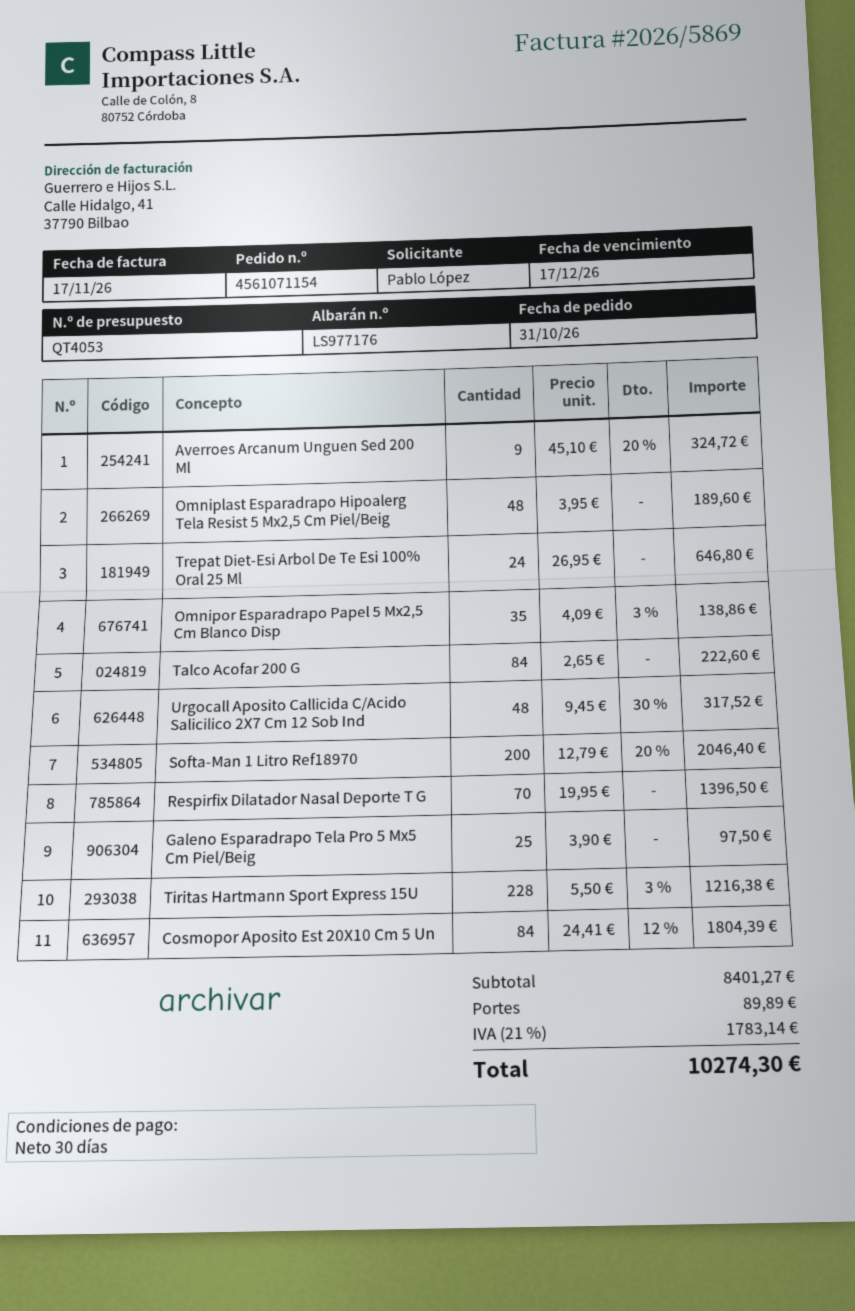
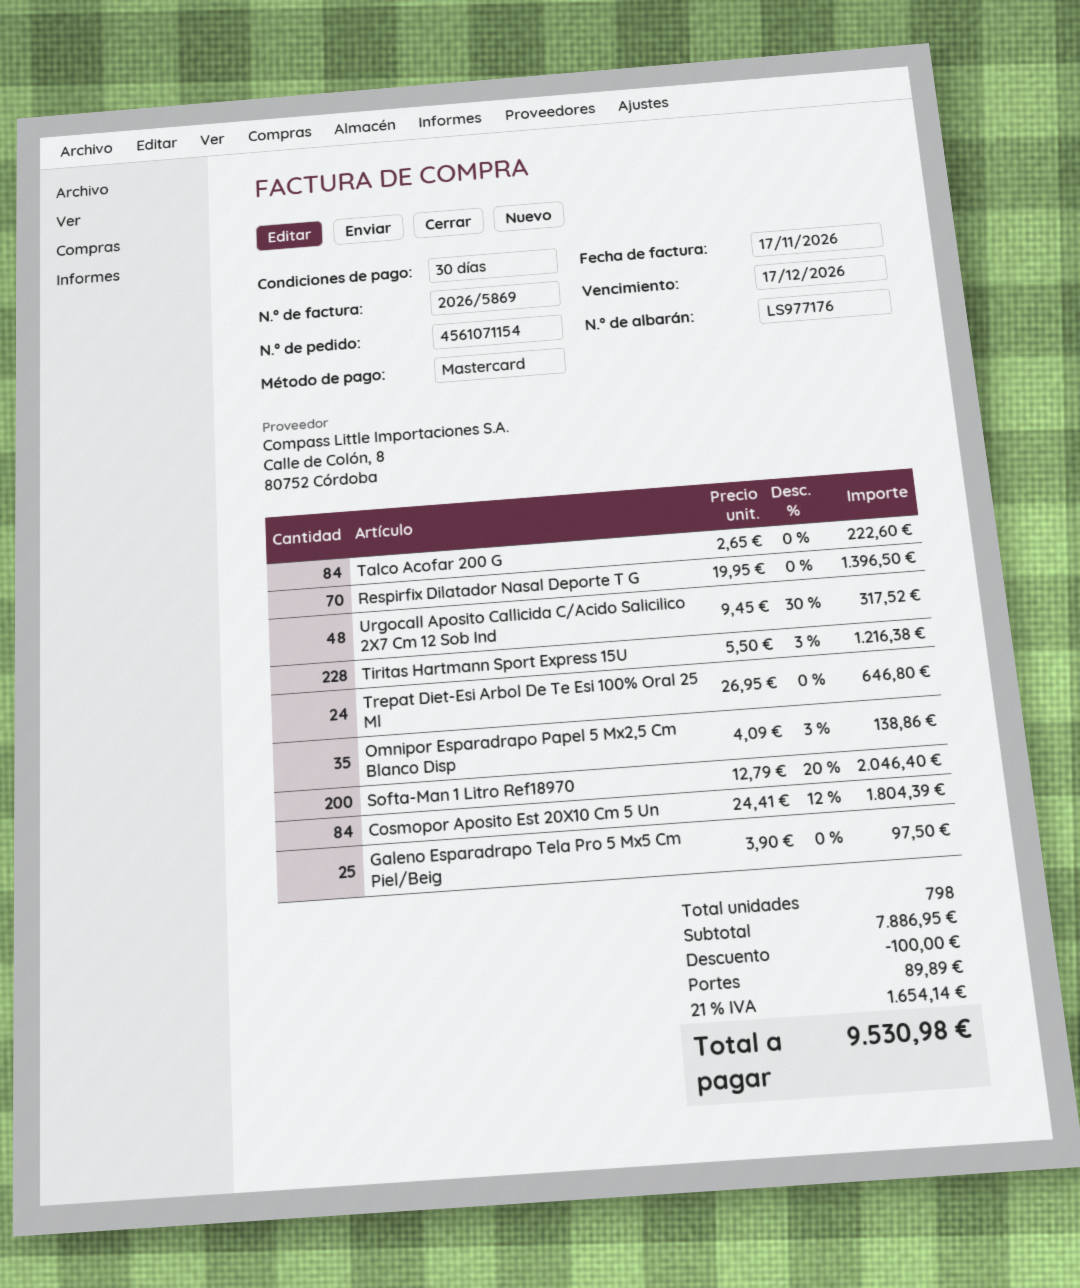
Averroes Arcanum Unguen Sed 200 Ml: 9 x 45.10 - 20% = 324.72 -> none
Omniplast Esparadrapo Hipoalerg Tela Resist 5 Mx2,5 Cm Piel/Beig: 48 x 3.95 = 189.60 -> none
subtotal: 8401.27 -> 7886.95
discount: none -> 100.00
tax: 21% = 1783.14 -> 21% = 1654.14
total: 10274.30 -> 9530.98

